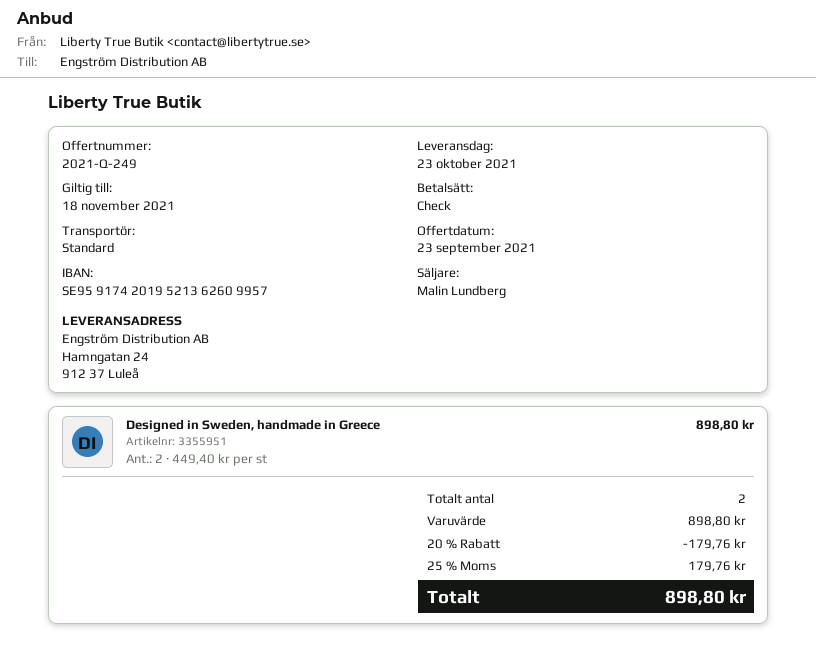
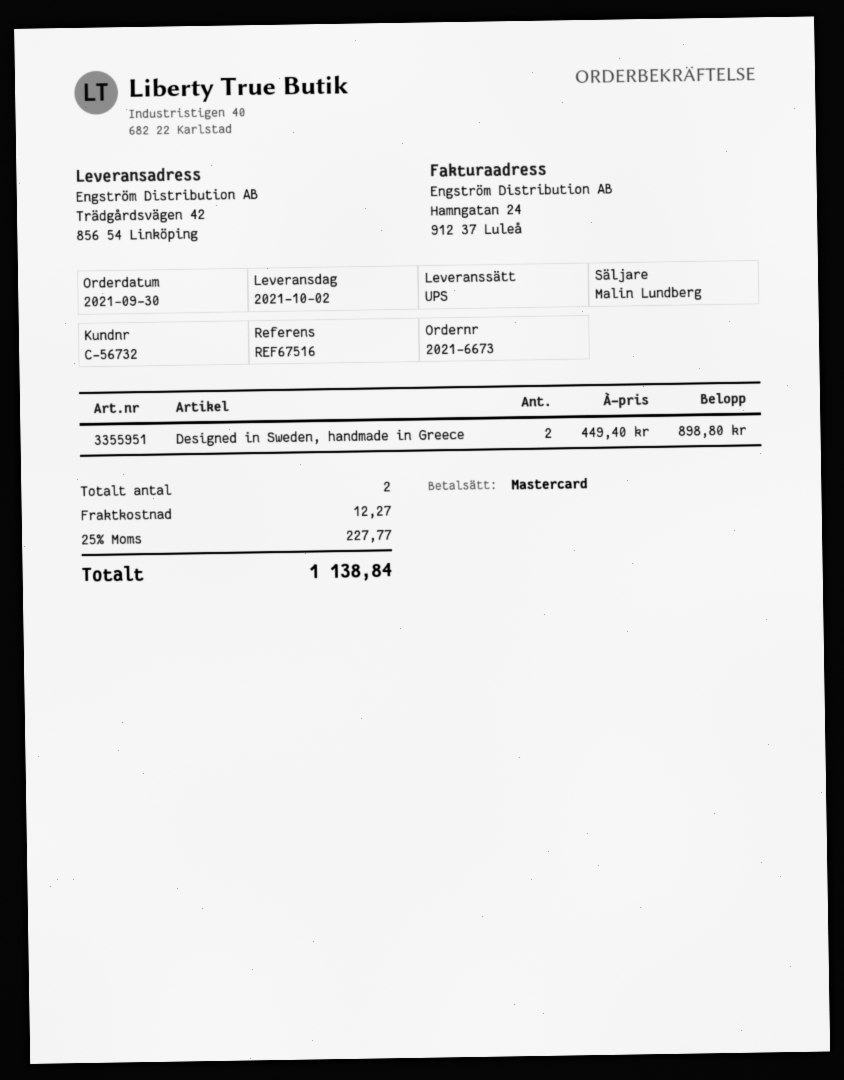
delivery date: 2021-10-23 -> 2021-10-02
payment method: cheque -> Mastercard
shipping method: standard -> UPS
ship to: Hamngatan 24, 912 37 Luleå -> Trädgårdsvägen 42, 856 54 Linköping
discount: 20% = 179.76 -> none
shipping: none -> 12.27
tax: 25% = 179.76 -> 25% = 227.77
total: 898.80 -> 1138.84

